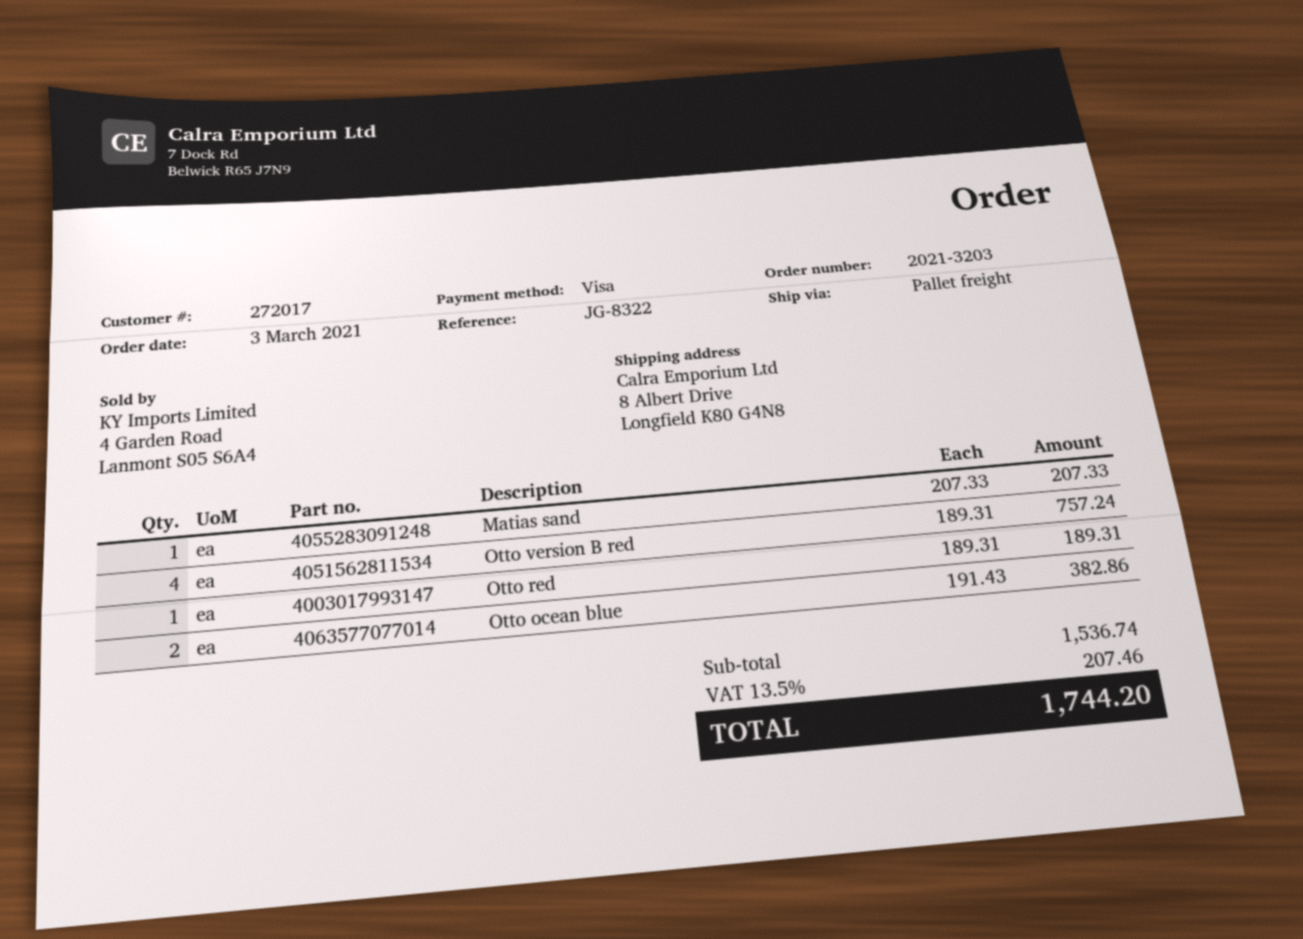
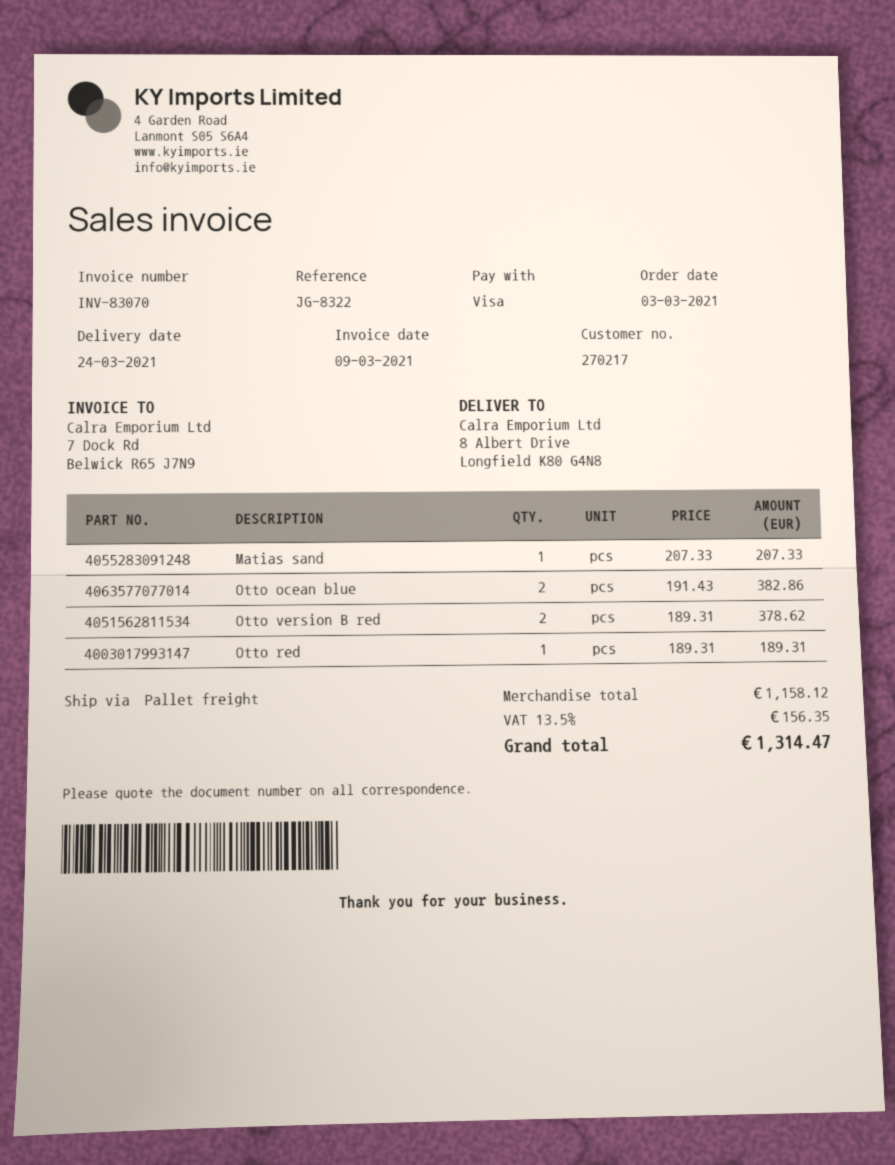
customer number: 272017 -> 270217
Otto version B red: 4 x 189.31 = 757.24 -> 2 x 189.31 = 378.62
subtotal: 1536.74 -> 1158.12
tax: 13.5% = 207.46 -> 13.5% = 156.35
total: 1744.20 -> 1314.47

